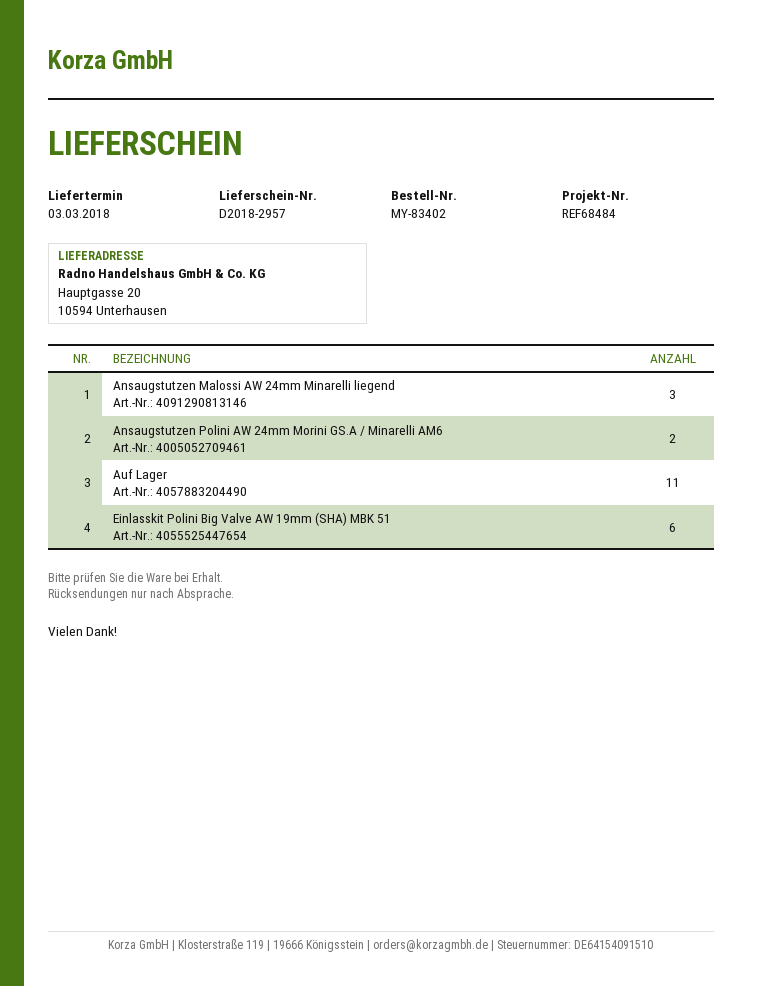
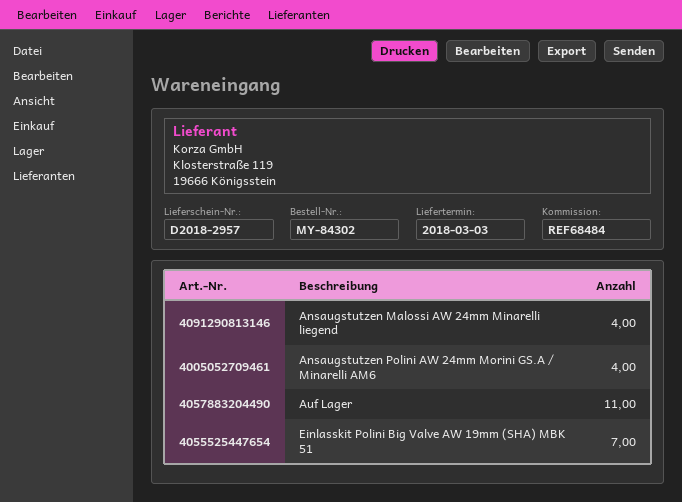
order number: MY-83402 -> MY-84302
Ansaugstutzen Malossi AW 24mm Minarelli liegend: 3 -> 4
Ansaugstutzen Polini AW 24mm Morini GS.A / Minarelli AM6: 2 -> 4
Einlasskit Polini Big Valve AW 19mm (SHA) MBK 51: 6 -> 7

